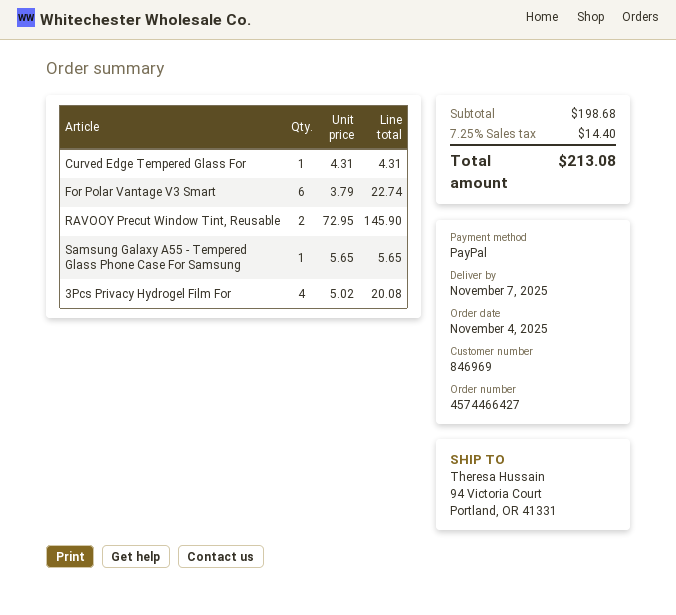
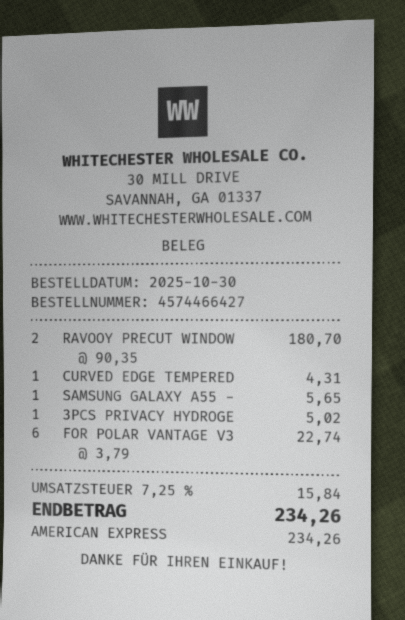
order date: 2025-11-04 -> 2025-10-30
payment method: PayPal -> American Express
RAVOOY Precut Window Tint, Reusable: 2 x 72.95 = 145.90 -> 2 x 90.35 = 180.70
3Pcs Privacy Hydrogel Film For: 4 x 5.02 = 20.08 -> 1 x 5.02 = 5.02
tax: 7.25% = 14.40 -> 7.25% = 15.84
total: 213.08 -> 234.26

